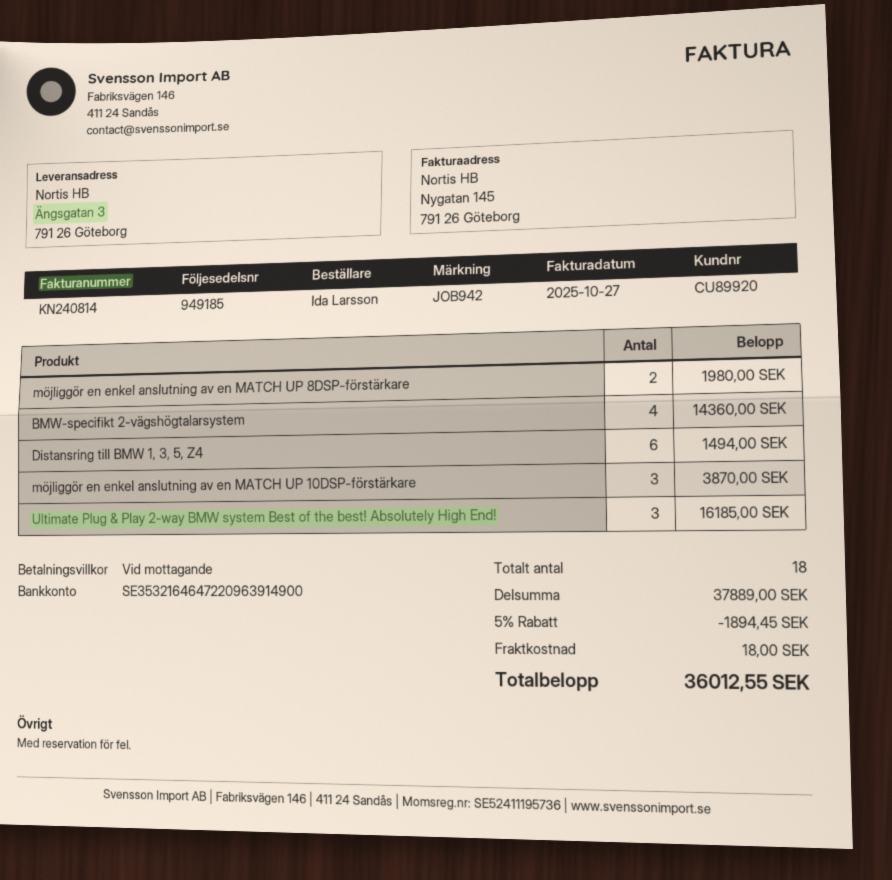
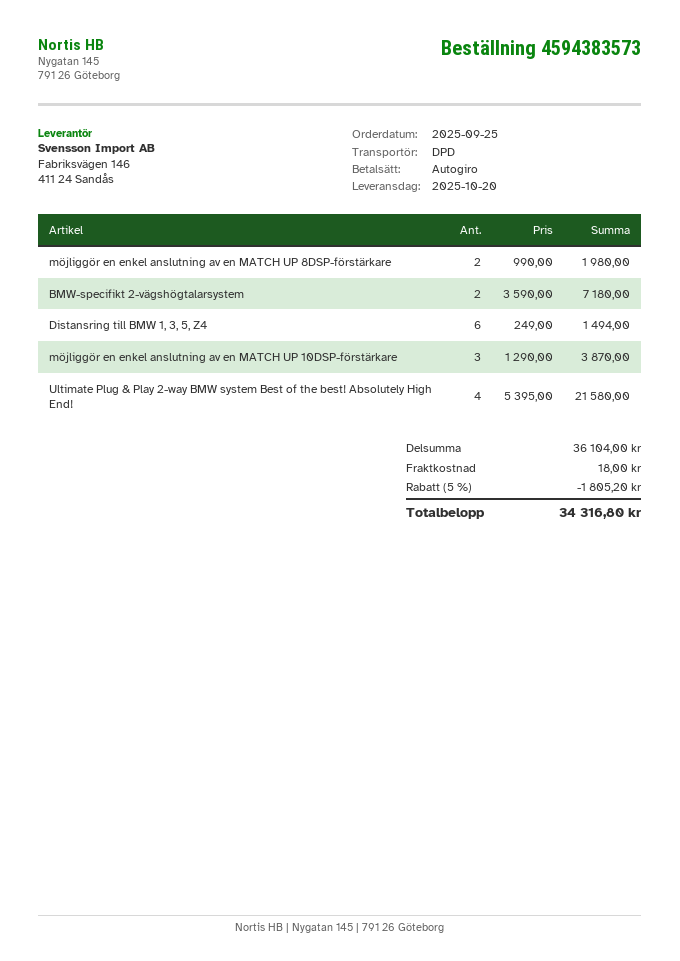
BMW-specifikt 2-vägshögtalarsystem: 4 for 14360.00 -> 2 for 7180.00
Ultimate Plug & Play 2-way BMW system Best of the best! Absolutely High End!: 3 for 16185.00 -> 4 for 21580.00
subtotal: 37889.00 -> 36104.00
discount: 5% = 1894.45 -> 5% = 1805.20
total: 36012.55 -> 34316.80

